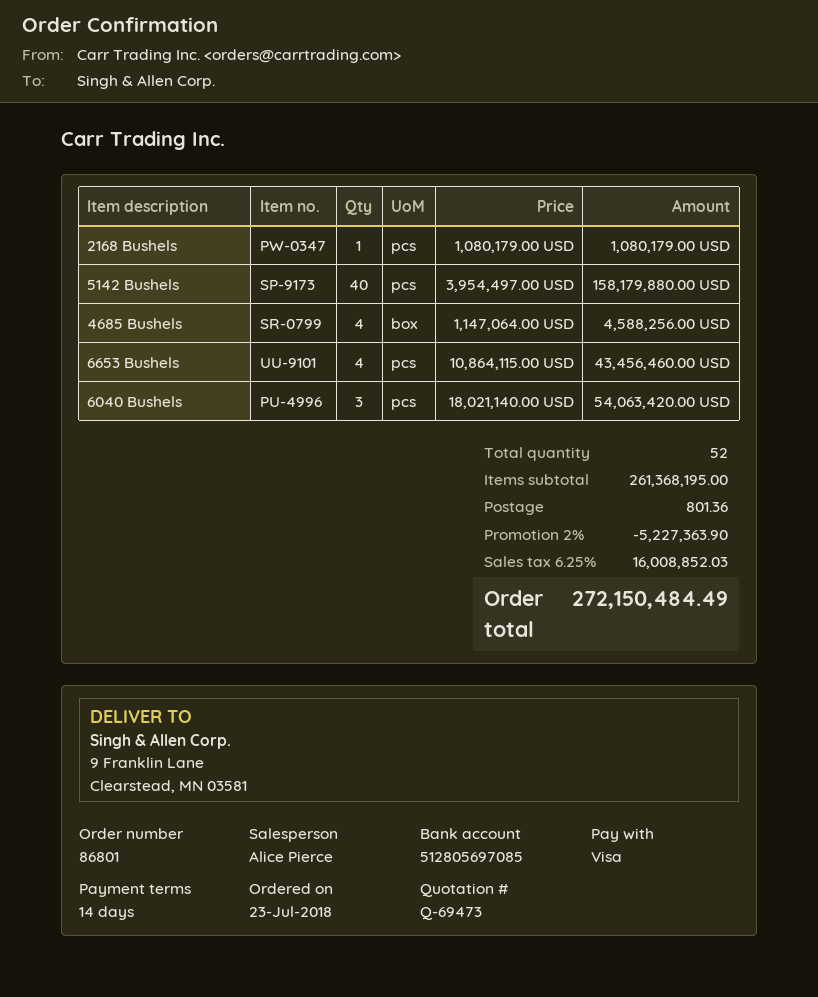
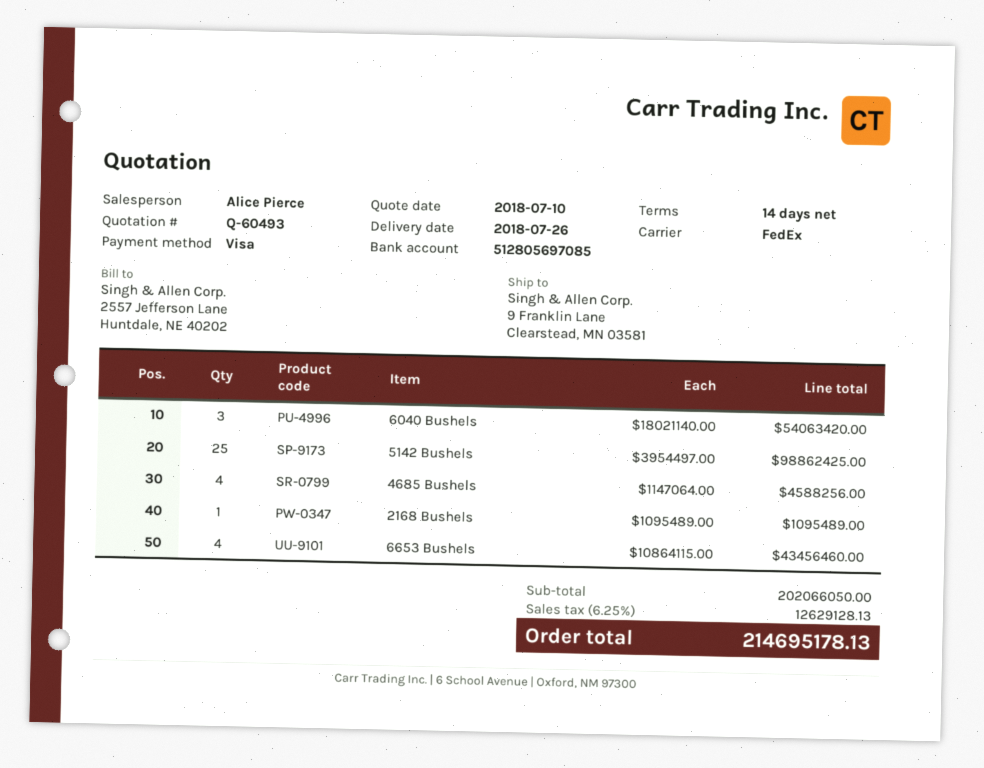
quote number: Q-69473 -> Q-60493
2168 Bushels: 1 x 1080179.00 = 1080179.00 -> 1 x 1095489.00 = 1095489.00
5142 Bushels: 40 x 3954497.00 = 158179880.00 -> 25 x 3954497.00 = 98862425.00
subtotal: 261368195.00 -> 202066050.00
discount: 2% = 5227363.90 -> none
shipping: 801.36 -> none
tax: 6.25% = 16008852.03 -> 6.25% = 12629128.13
total: 272150484.49 -> 214695178.13

